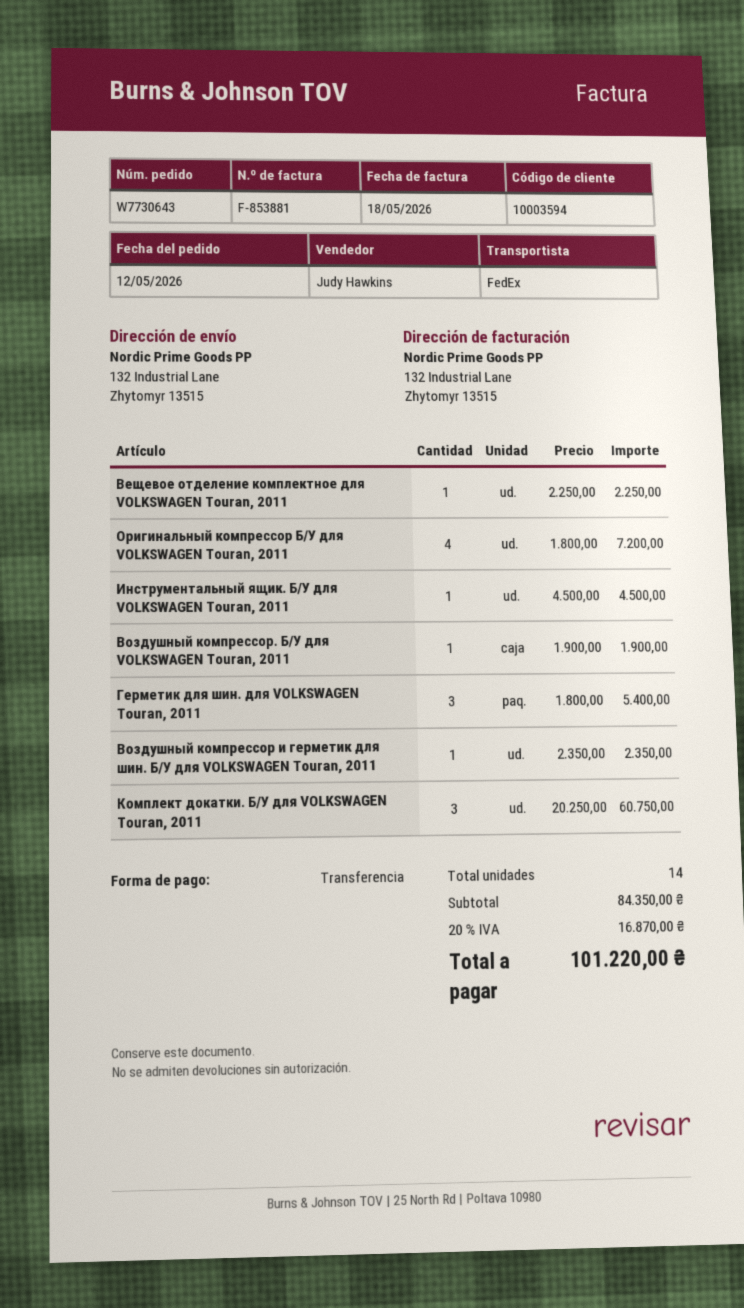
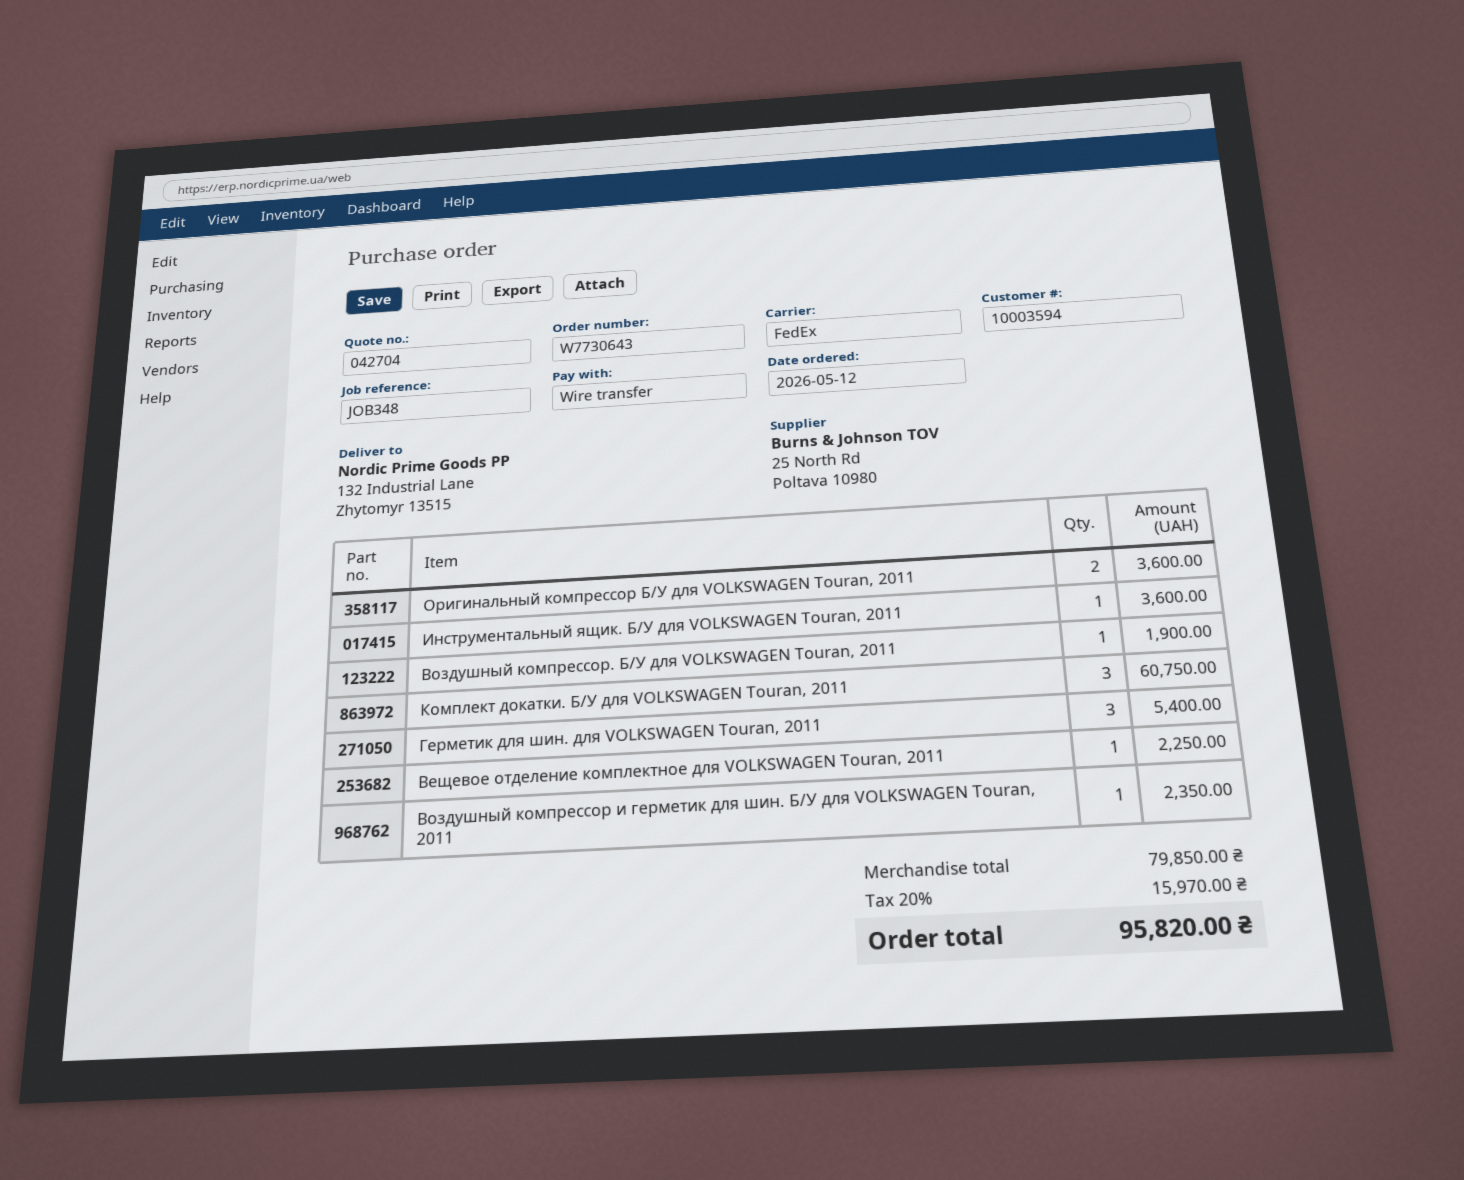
Оригинальный компрессор Б/У для VOLKSWAGEN Touran, 2011: 4 for 7200.00 -> 2 for 3600.00
Инструментальный ящик. Б/У для VOLKSWAGEN Touran, 2011: 1 for 4500.00 -> 1 for 3600.00
subtotal: 84350.00 -> 79850.00
tax: 20% = 16870.00 -> 20% = 15970.00
total: 101220.00 -> 95820.00

